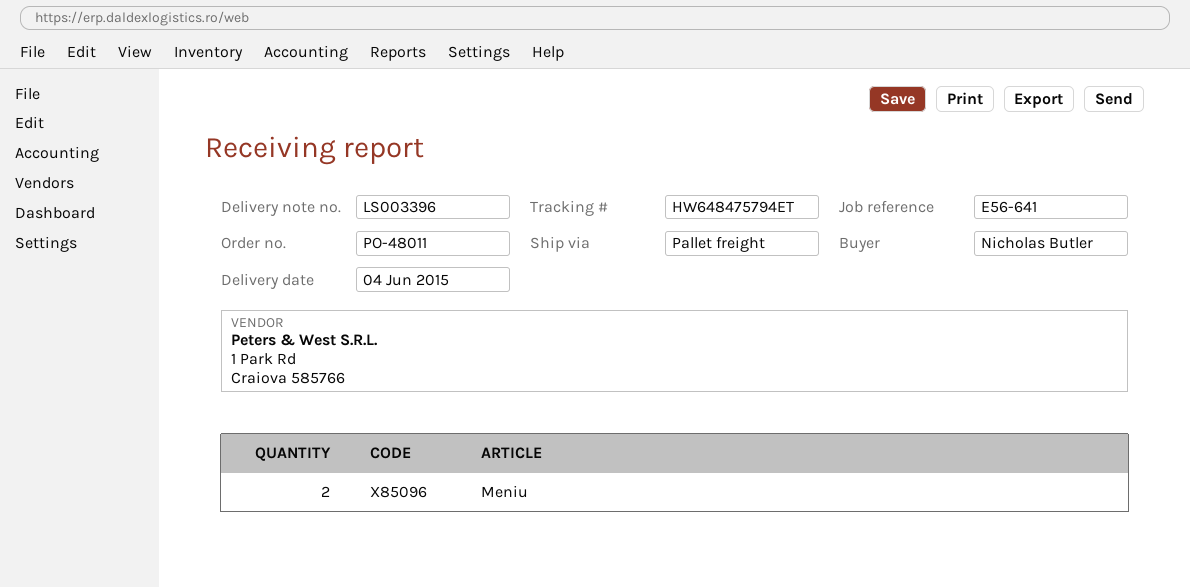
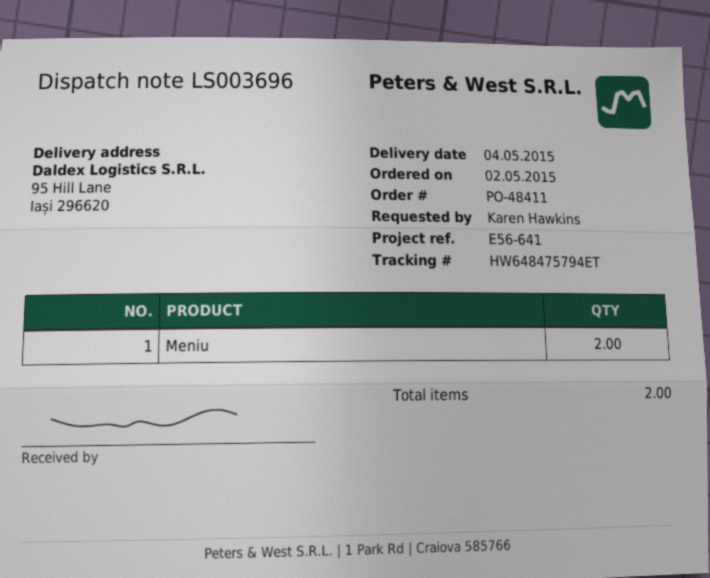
order number: PO-48011 -> PO-48411
delivery note number: LS003396 -> LS003696
delivery date: 2015-06-04 -> 2015-05-04
ordered by: Nicholas Butler -> Karen Hawkins

